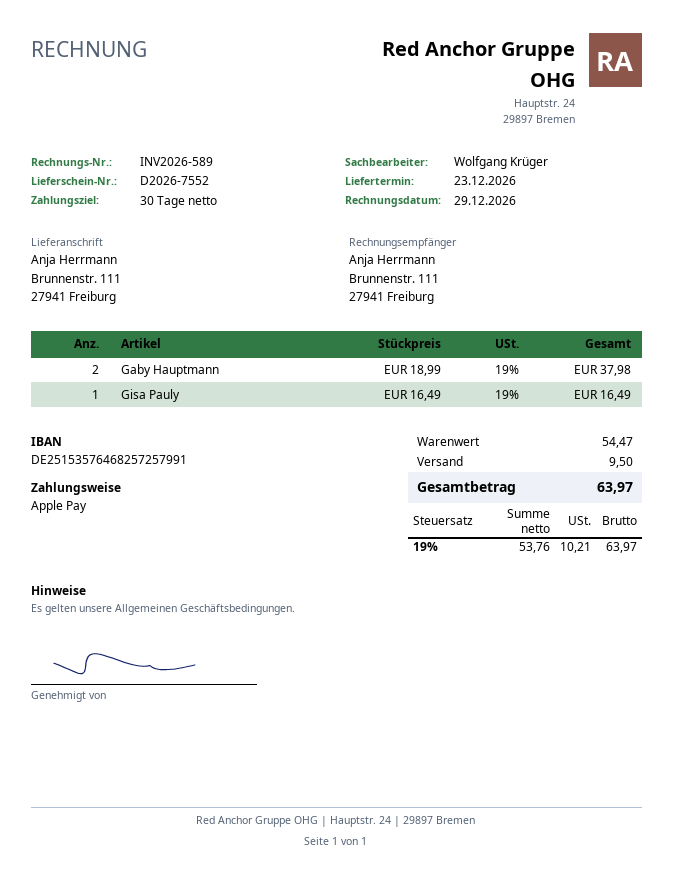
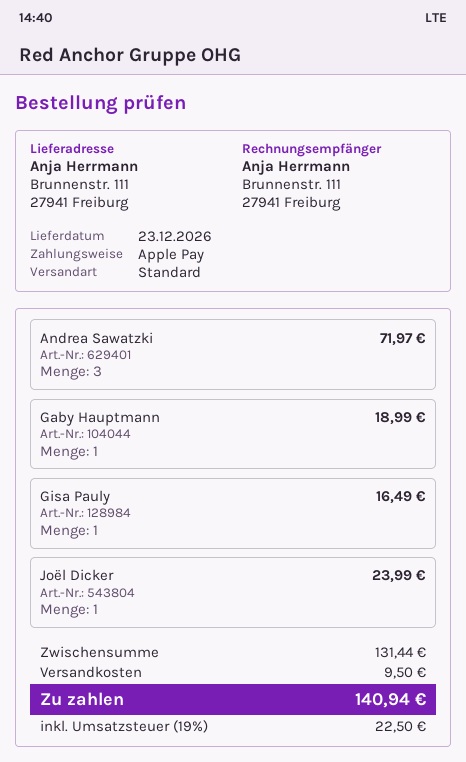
Gaby Hauptmann: 2 for 37.98 -> 1 for 18.99
Andrea Sawatzki: none -> 3 for 71.97
Joël Dicker: none -> 1 for 23.99
subtotal: 54.47 -> 131.44
tax: 19% = 10.21 -> 19% = 22.50
total: 63.97 -> 140.94

